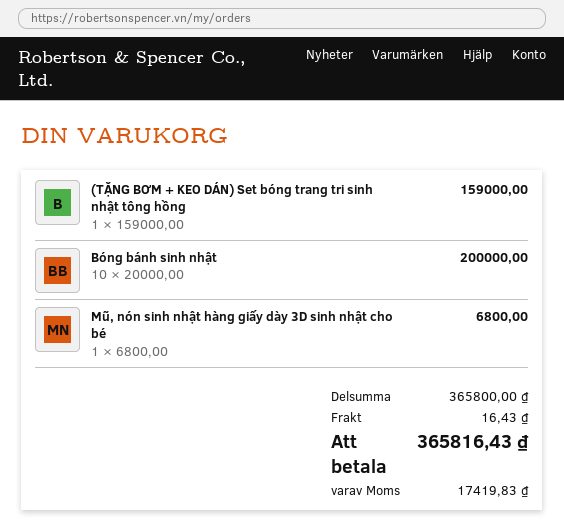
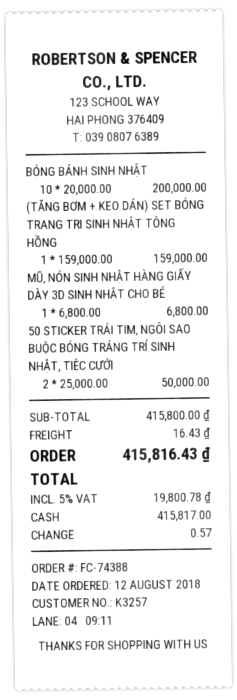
50 STICKER TRÁI TIM, NGÔI SAO BUỘC BÓNG TRÁNG TRÍ SINH NHẬT, TIỆC CƯỚI: none -> 2 x 25000.00 = 50000.00
subtotal: 365800.00 -> 415800.00
tax: 17419.83 -> 19800.78
total: 365816.43 -> 415816.43

